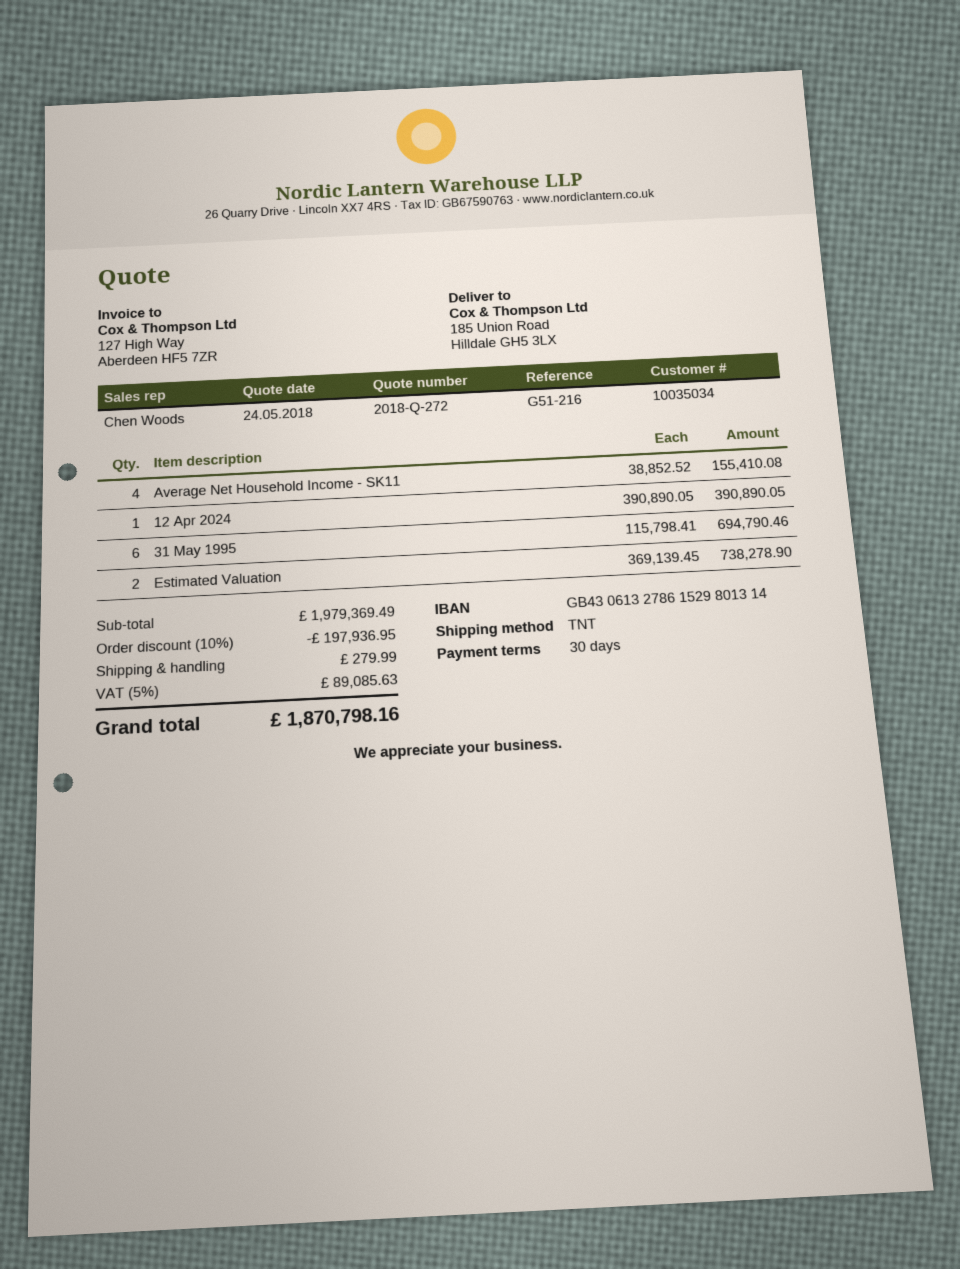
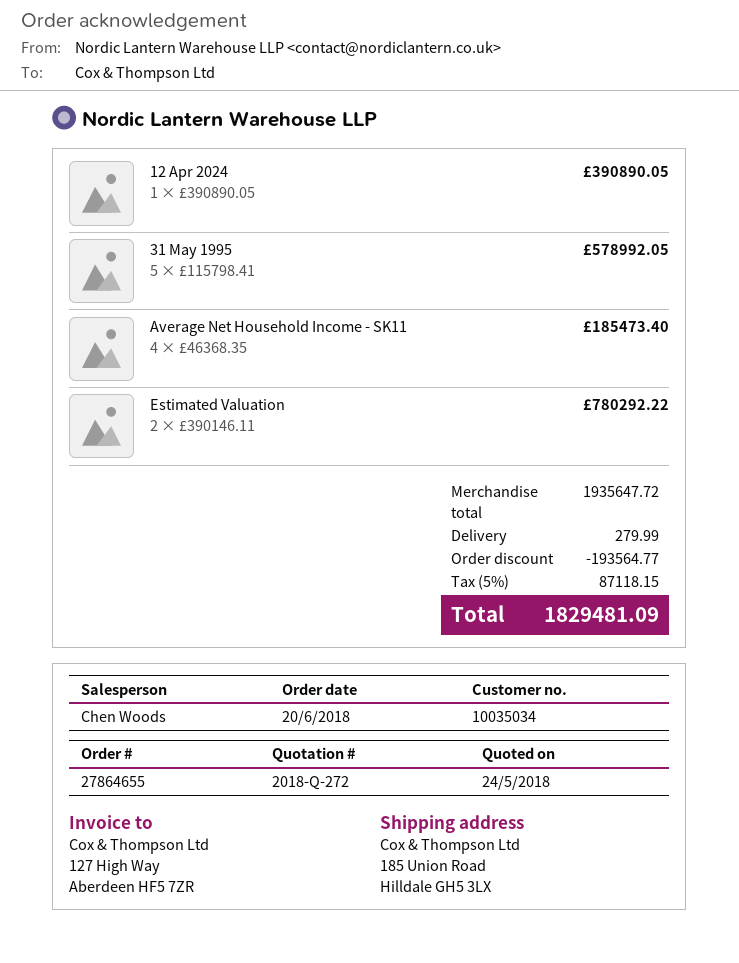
Average Net Household Income - SK11: 4 x 38852.52 = 155410.08 -> 4 x 46368.35 = 185473.40
31 May 1995: 6 x 115798.41 = 694790.46 -> 5 x 115798.41 = 578992.05
Estimated Valuation: 2 x 369139.45 = 738278.90 -> 2 x 390146.11 = 780292.22
subtotal: 1979369.49 -> 1935647.72
discount: 197936.95 -> 193564.77
tax: 5% = 89085.63 -> 5% = 87118.15
total: 1870798.16 -> 1829481.09

